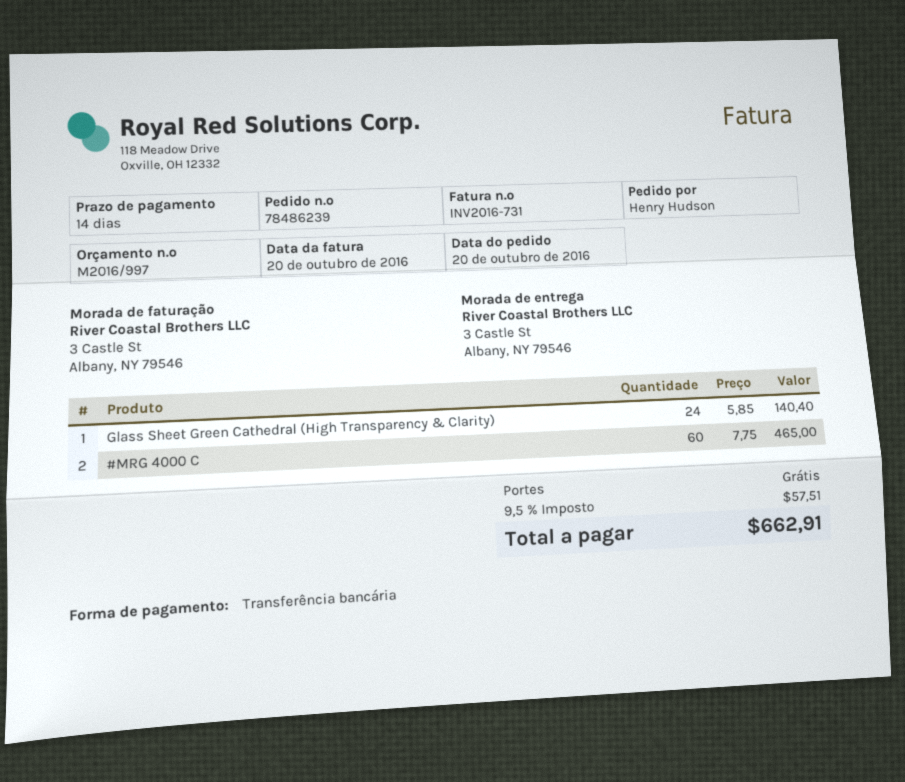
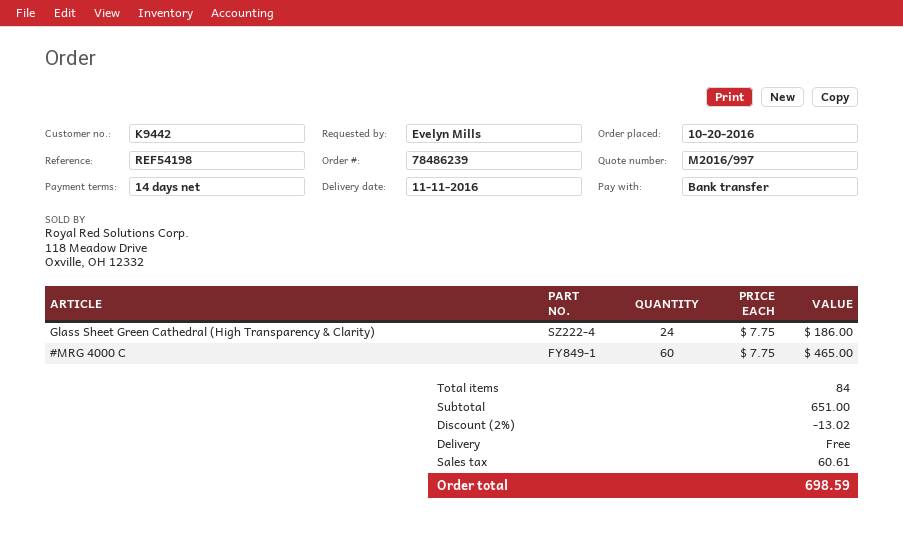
ordered by: Henry Hudson -> Evelyn Mills
Glass Sheet Green Cathedral (High Transparency & Clarity): 24 x 5.85 = 140.40 -> 24 x 7.75 = 186.00
discount: none -> 2% = 13.02
tax: 57.51 -> 60.61
total: 662.91 -> 698.59

